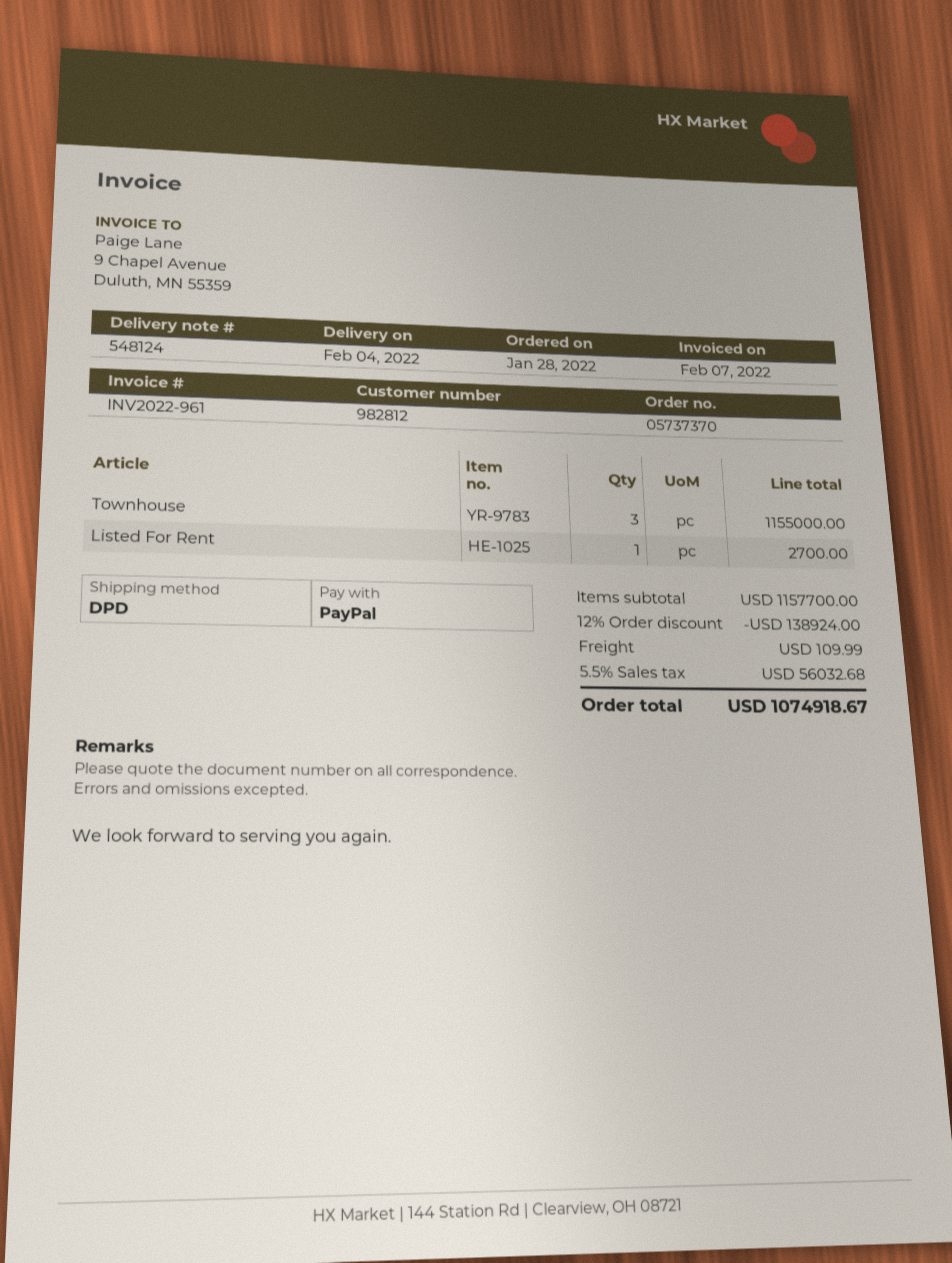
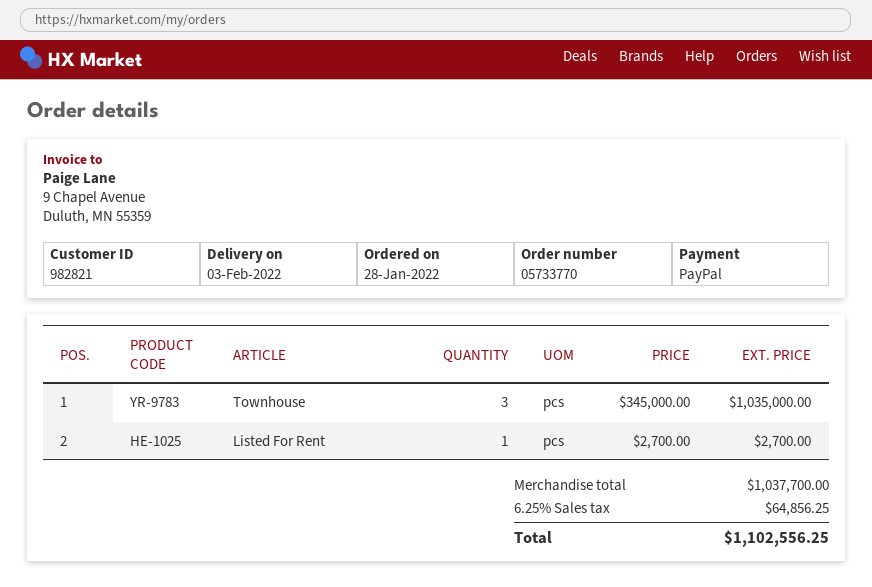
order number: 05737370 -> 05733770
delivery date: 2022-02-04 -> 2022-02-03
customer number: 982812 -> 982821
Townhouse: 3 for 1155000.00 -> 3 for 1035000.00
subtotal: 1157700.00 -> 1037700.00
discount: 12% = 138924.00 -> none
shipping: 109.99 -> none
tax: 5.5% = 56032.68 -> 6.25% = 64856.25
total: 1074918.67 -> 1102556.25

